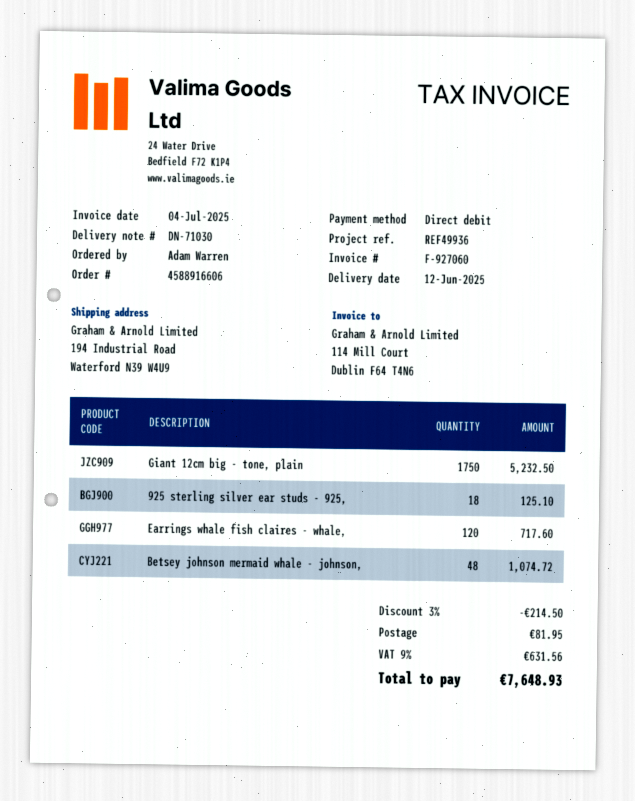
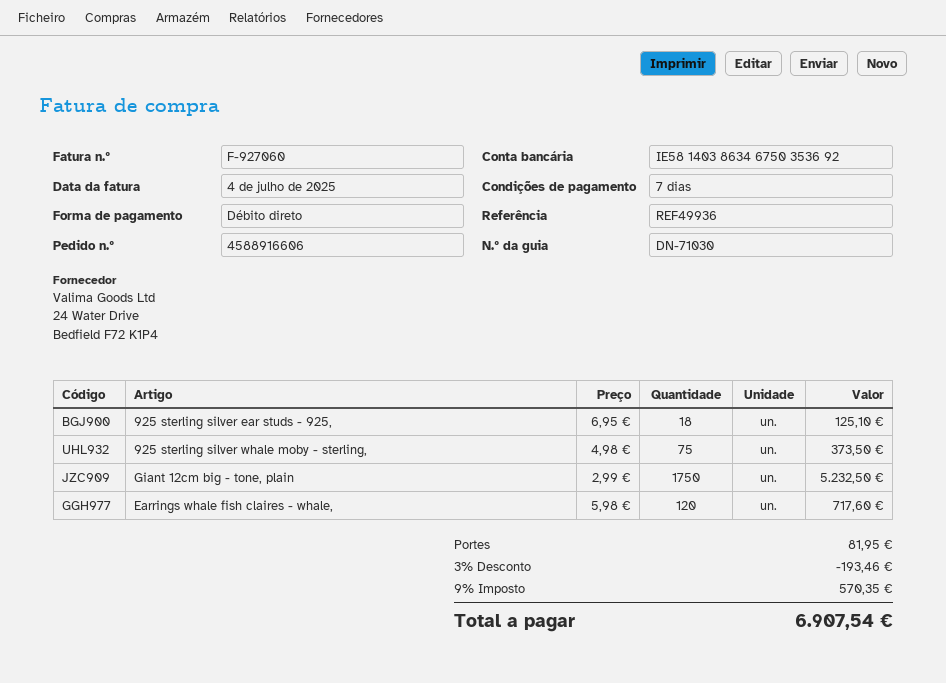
Betsey johnson mermaid whale - johnson,: 48 for 1074.72 -> none
925 sterling silver whale moby - sterling,: none -> 75 for 373.50
discount: 3% = 214.50 -> 3% = 193.46
tax: 9% = 631.56 -> 9% = 570.35
total: 7648.93 -> 6907.54

